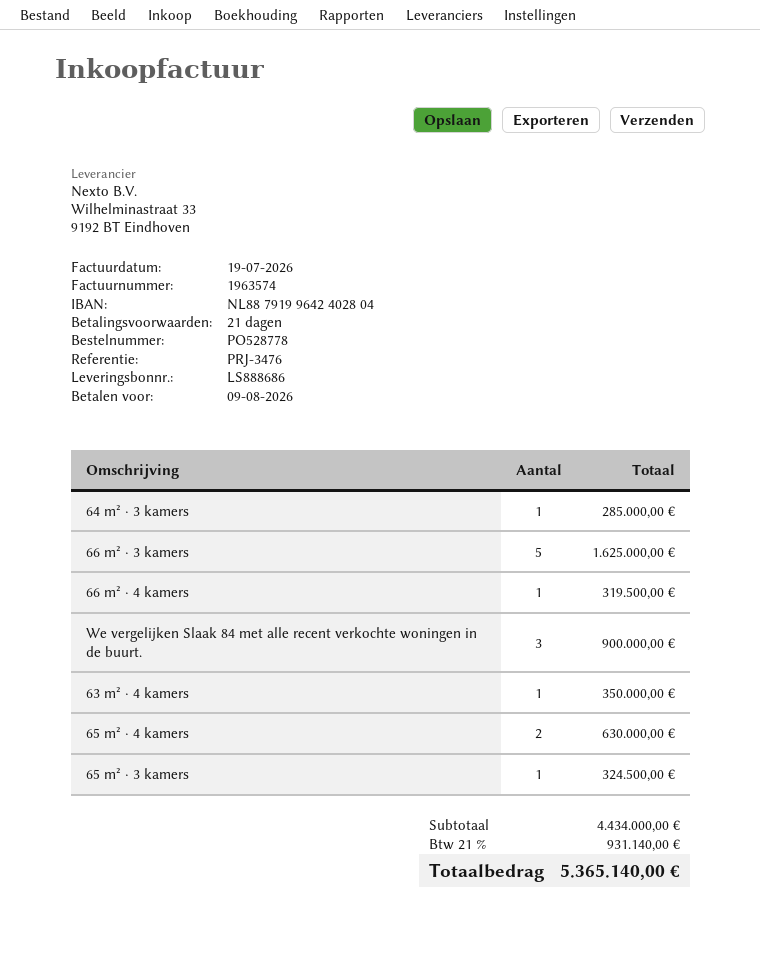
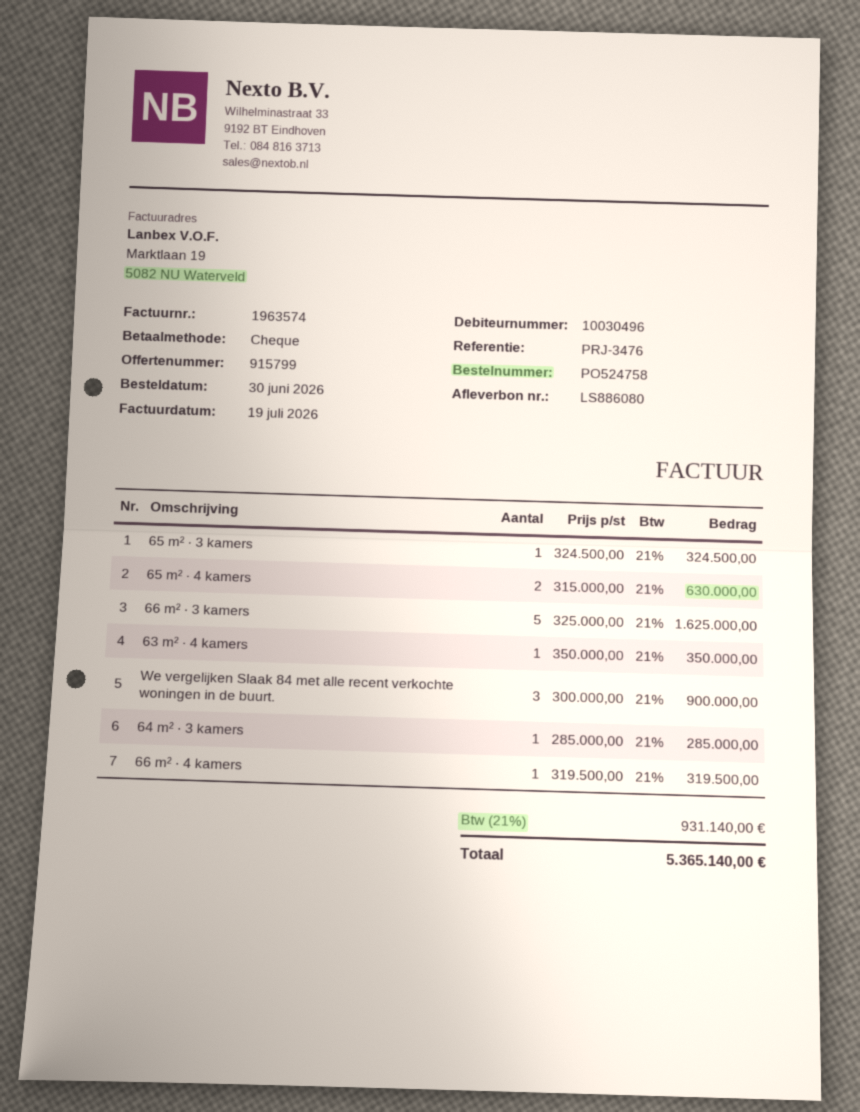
order number: PO528778 -> PO524758
delivery note number: LS888686 -> LS886080

